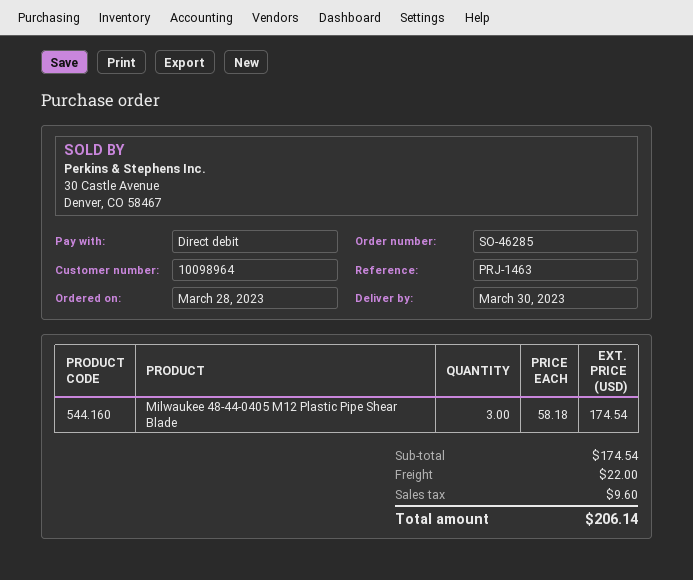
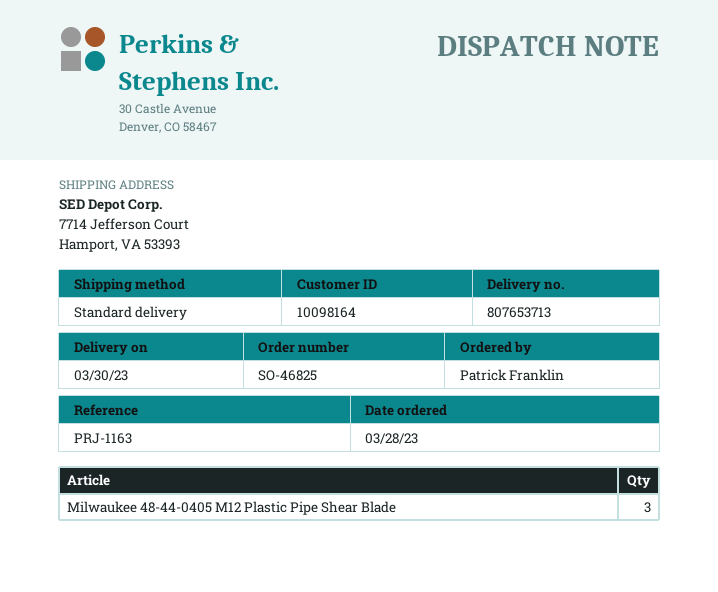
order number: SO-46285 -> SO-46825
customer number: 10098964 -> 10098164
reference: PRJ-1463 -> PRJ-1163

